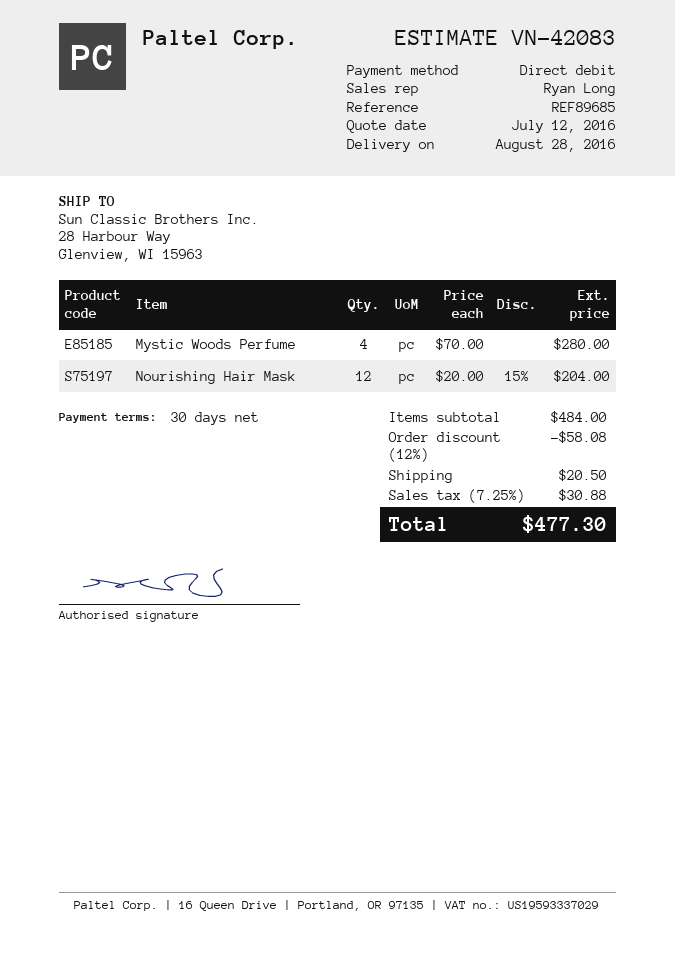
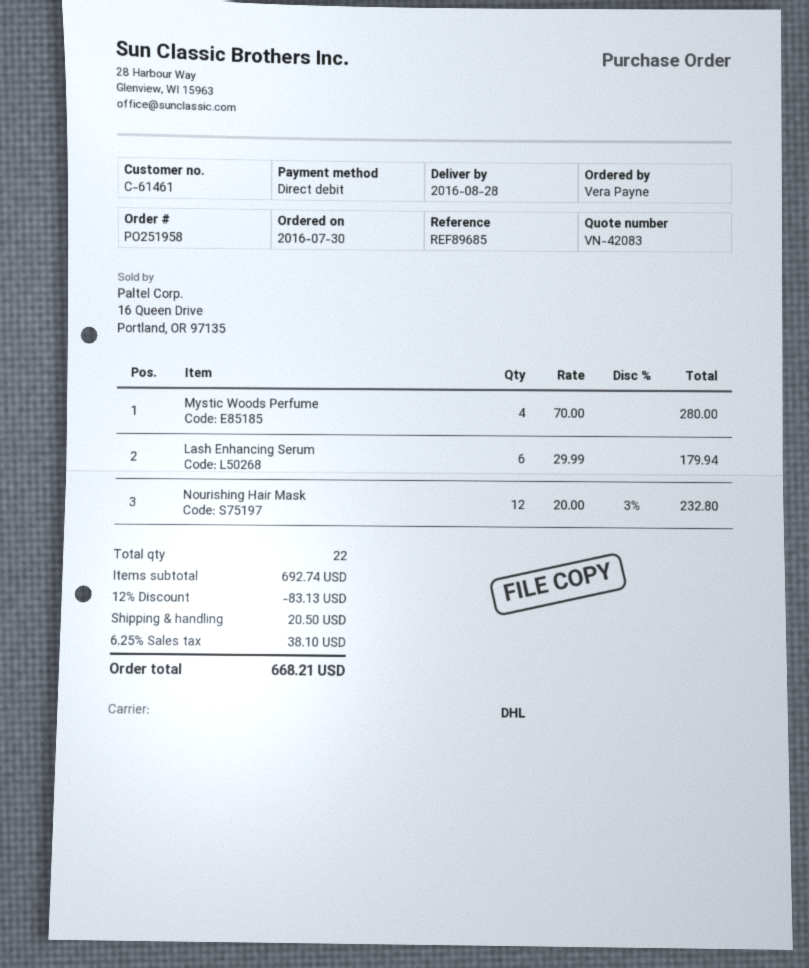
Nourishing Hair Mask: 12 x 20.00 - 15% = 204.00 -> 12 x 20.00 - 3% = 232.80
Lash Enhancing Serum: none -> 6 x 29.99 = 179.94
subtotal: 484.00 -> 692.74
discount: 12% = 58.08 -> 12% = 83.13
tax: 7.25% = 30.88 -> 6.25% = 38.10
total: 477.30 -> 668.21

